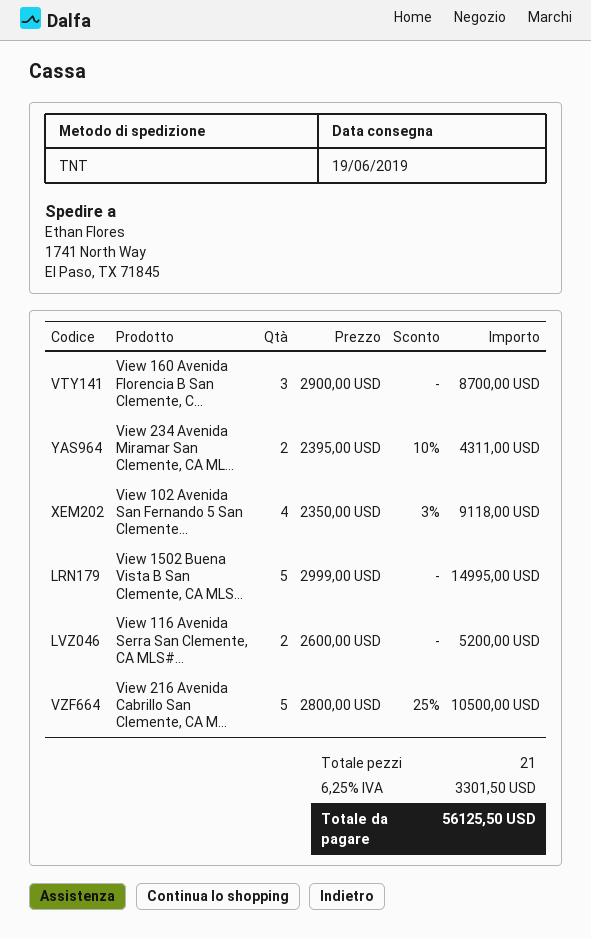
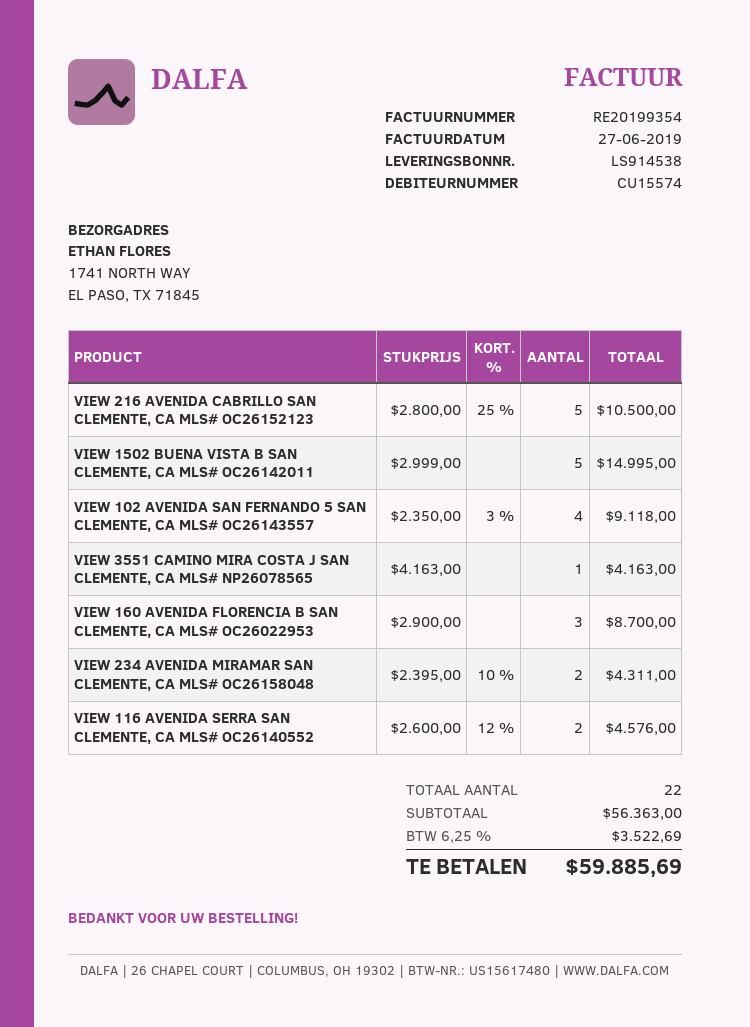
View 116 Avenida Serra San Clemente, CA MLS#...: 2 x 2600.00 = 5200.00 -> 2 x 2600.00 - 12% = 4576.00
VIEW 3551 CAMINO MIRA COSTA J SAN CLEMENTE, CA MLS# NP26078565: none -> 1 x 4163.00 = 4163.00
total quantity: 21 -> 22
tax: 6.25% = 3301.50 -> 6.25% = 3522.69
total: 56125.50 -> 59885.69

